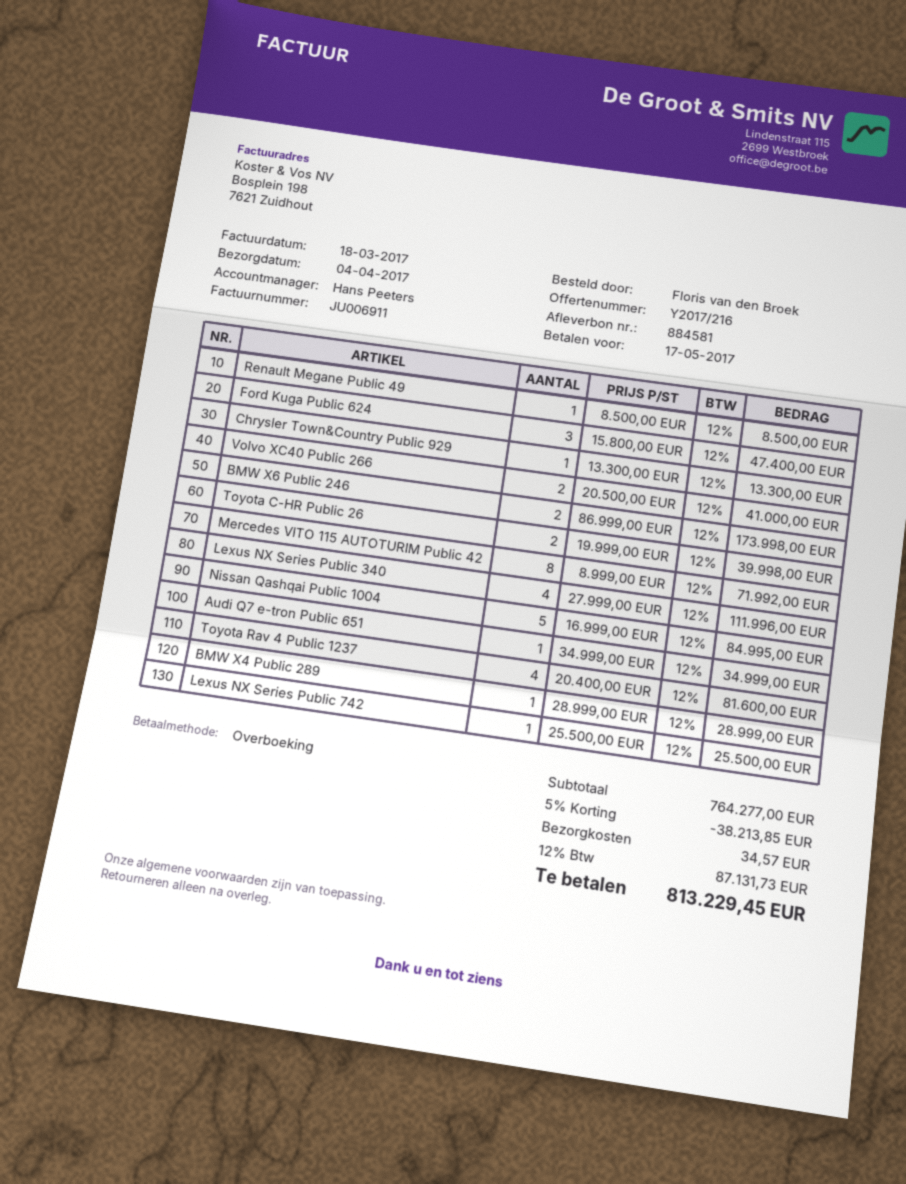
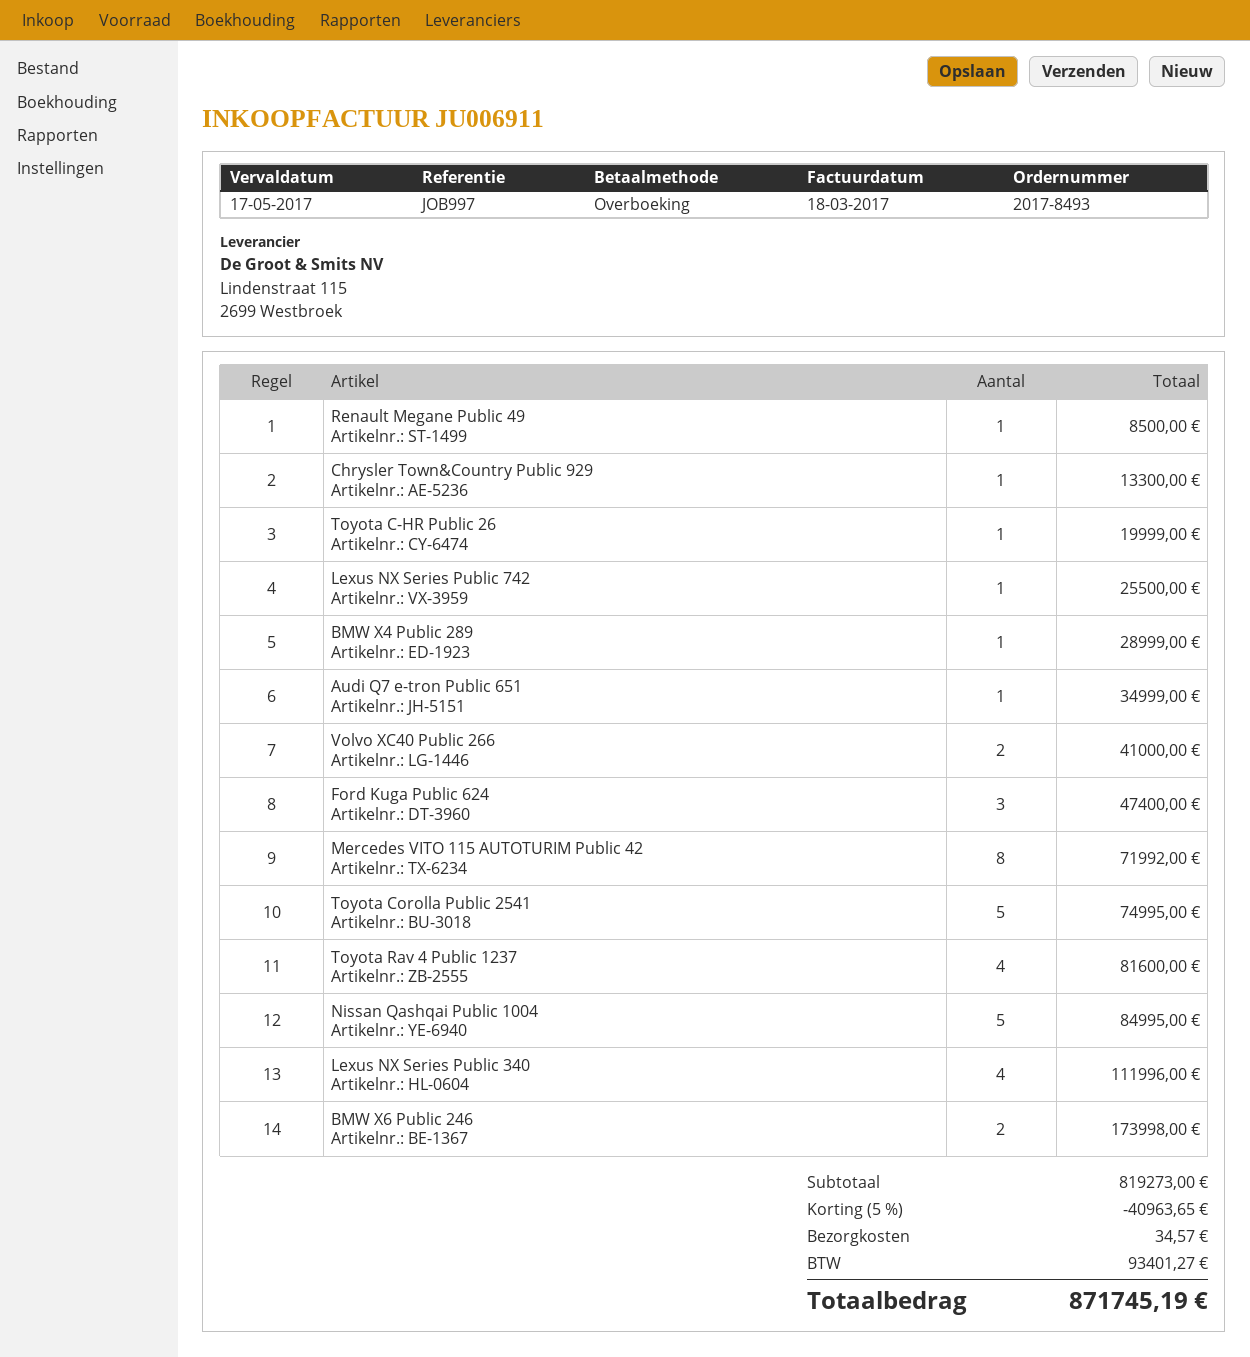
Toyota C-HR Public 26: 2 for 39998.00 -> 1 for 19999.00
Toyota Corolla Public 2541: none -> 5 for 74995.00
subtotal: 764277.00 -> 819273.00
discount: 5% = 38213.85 -> 5% = 40963.65
tax: 87131.73 -> 93401.27
total: 813229.45 -> 871745.19

